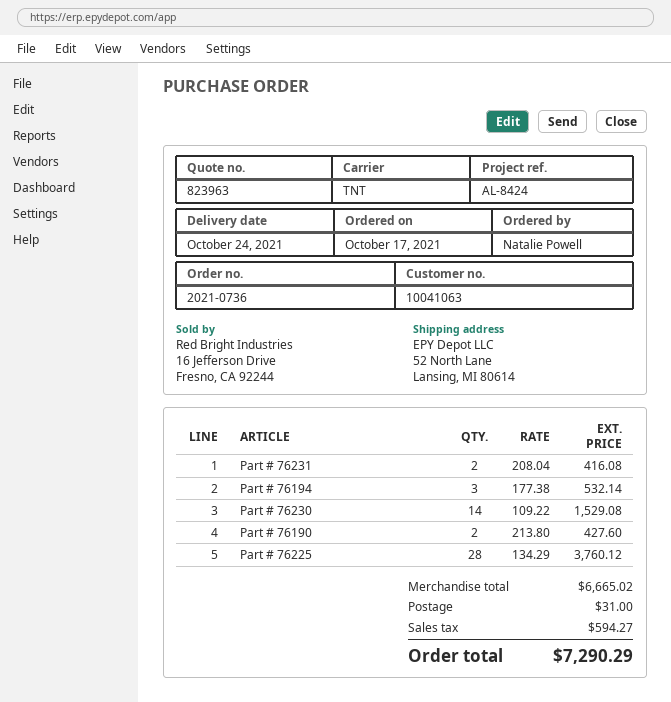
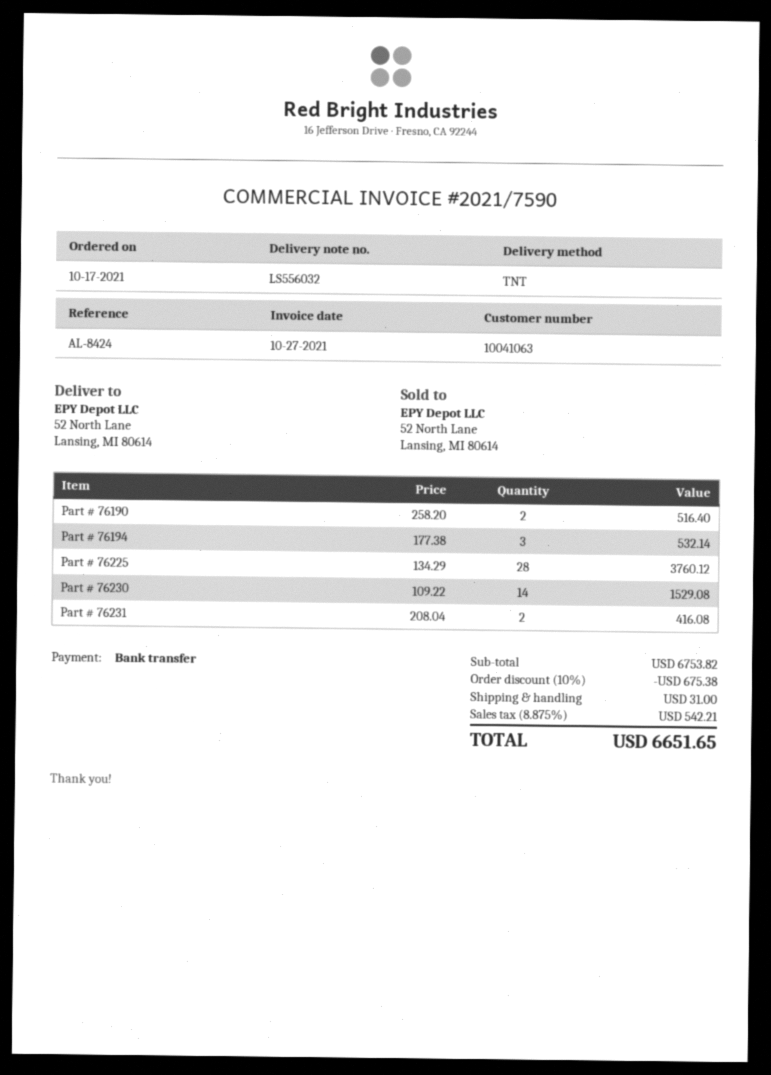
Part # 76190: 2 x 213.80 = 427.60 -> 2 x 258.20 = 516.40
subtotal: 6665.02 -> 6753.82
discount: none -> 10% = 675.38
tax: 594.27 -> 542.21
total: 7290.29 -> 6651.65

